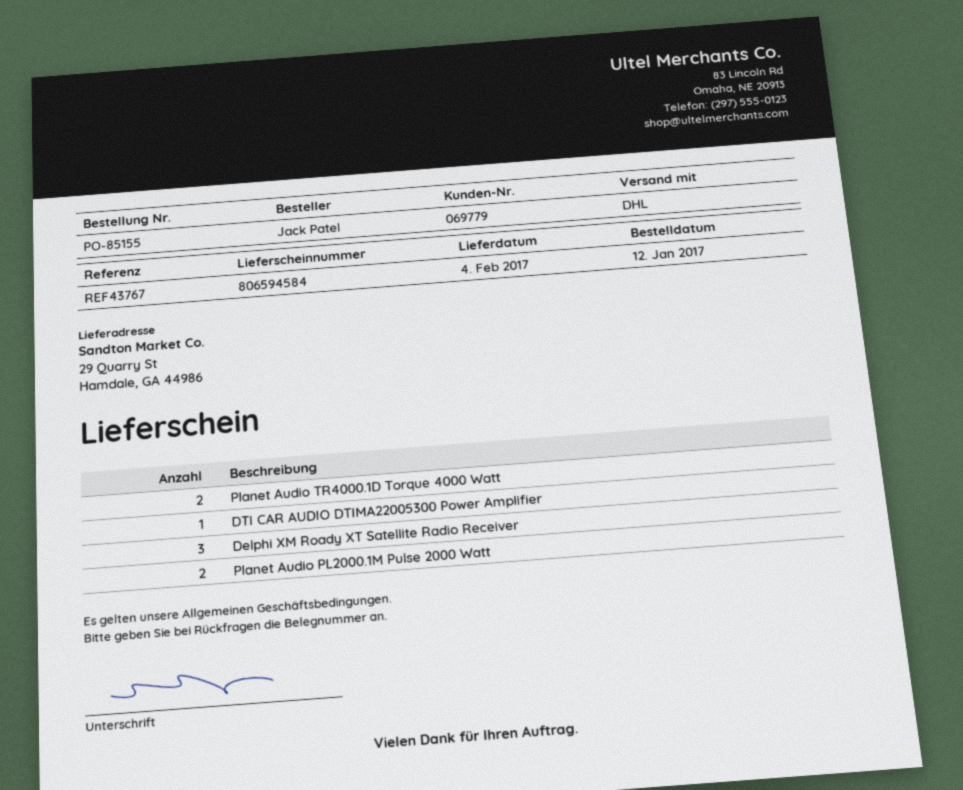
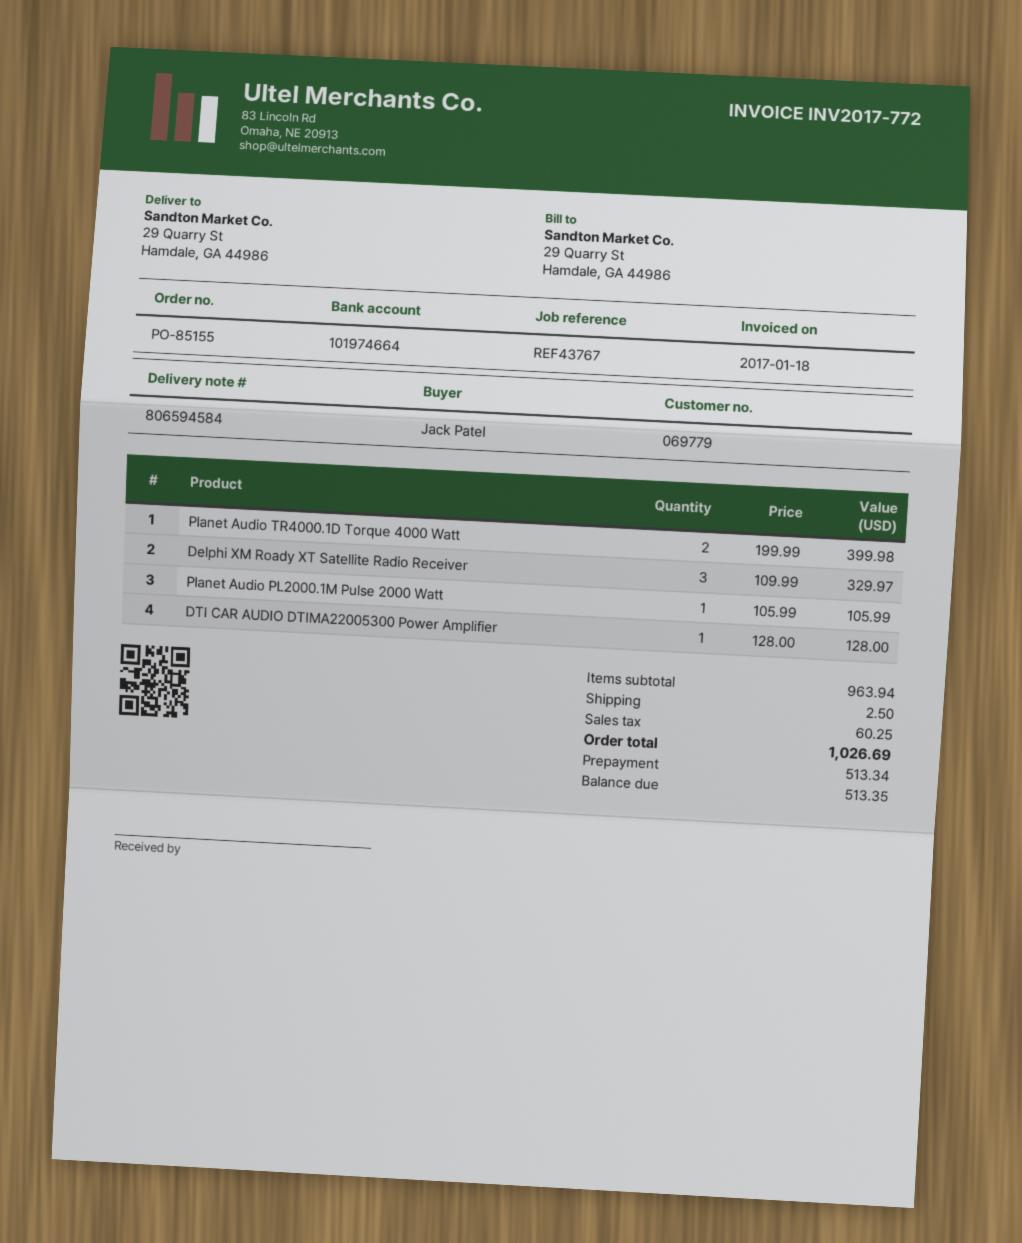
Planet Audio PL2000.1M Pulse 2000 Watt: 2 -> 1

